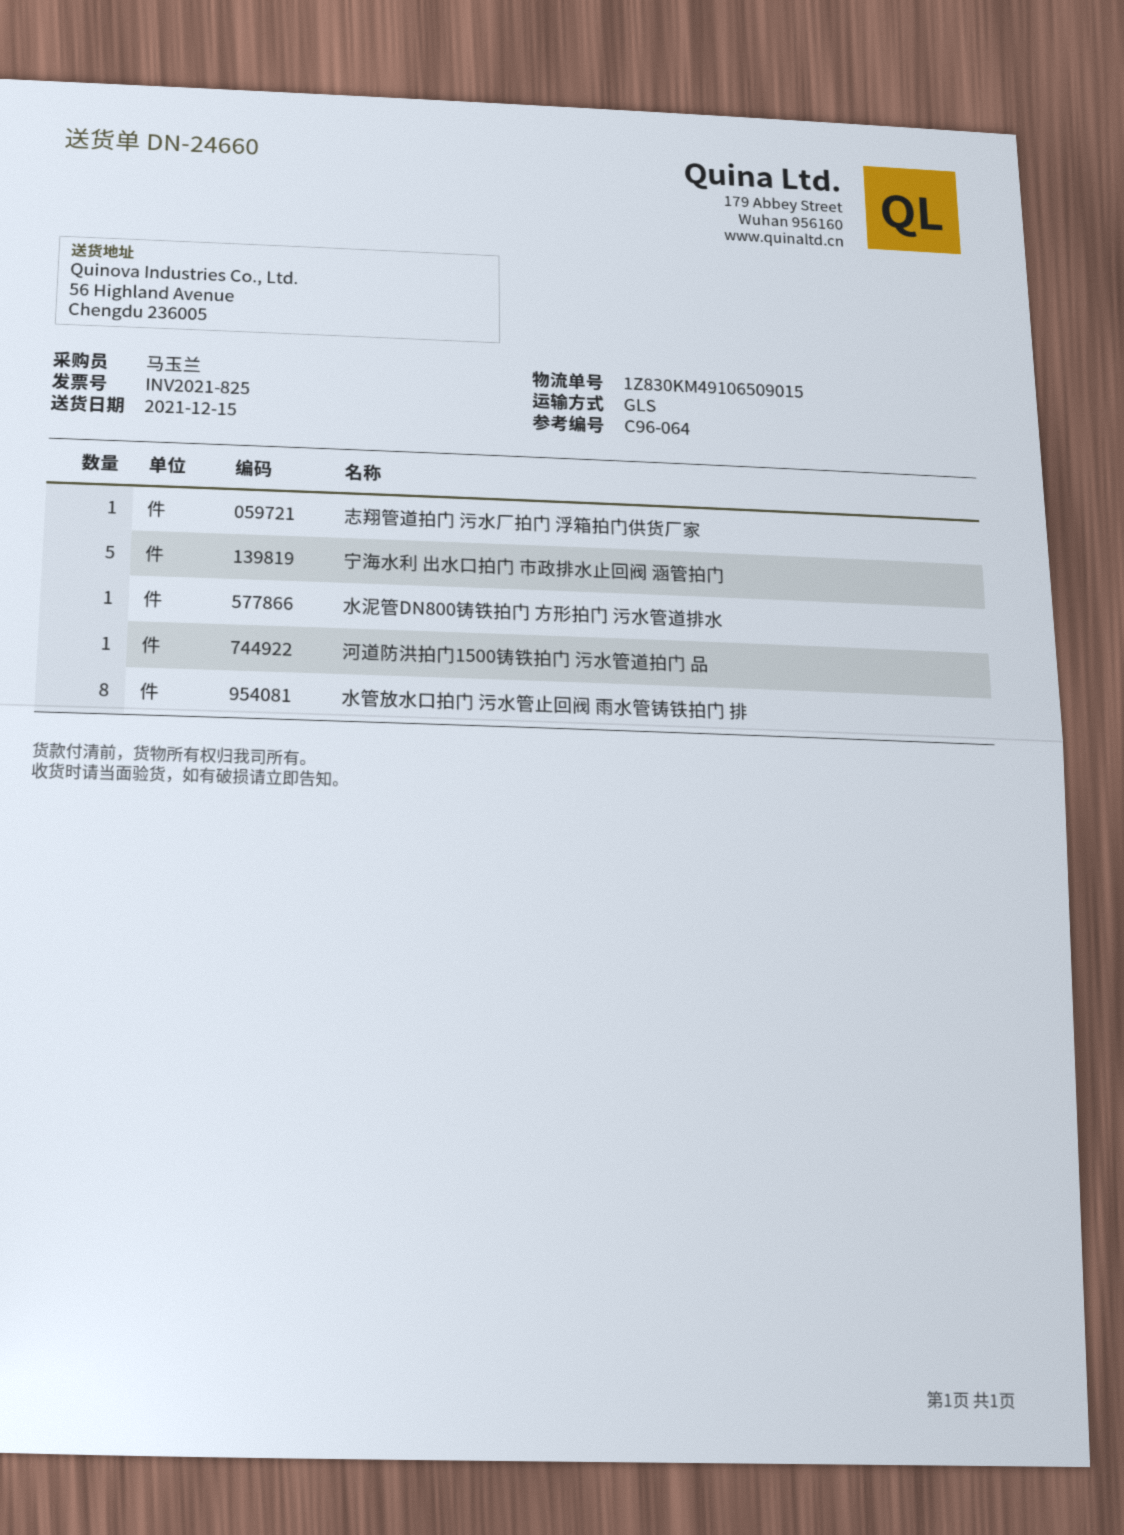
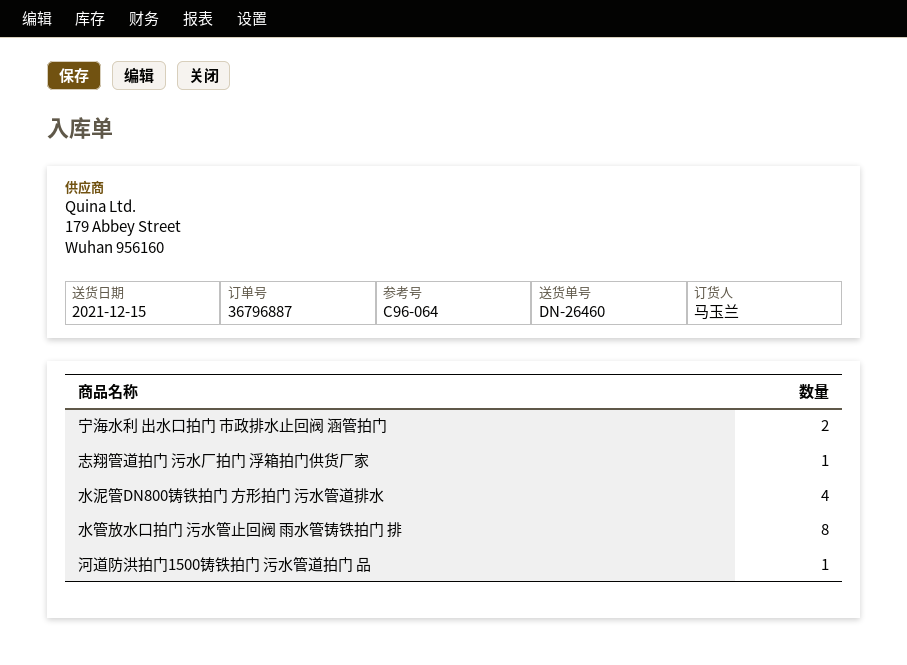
delivery note number: DN-24660 -> DN-26460
宁海水利 出水口拍门 市政排水止回阀 涵管拍门: 5 -> 2
水泥管DN800铸铁拍门 方形拍门 污水管道排水: 1 -> 4

